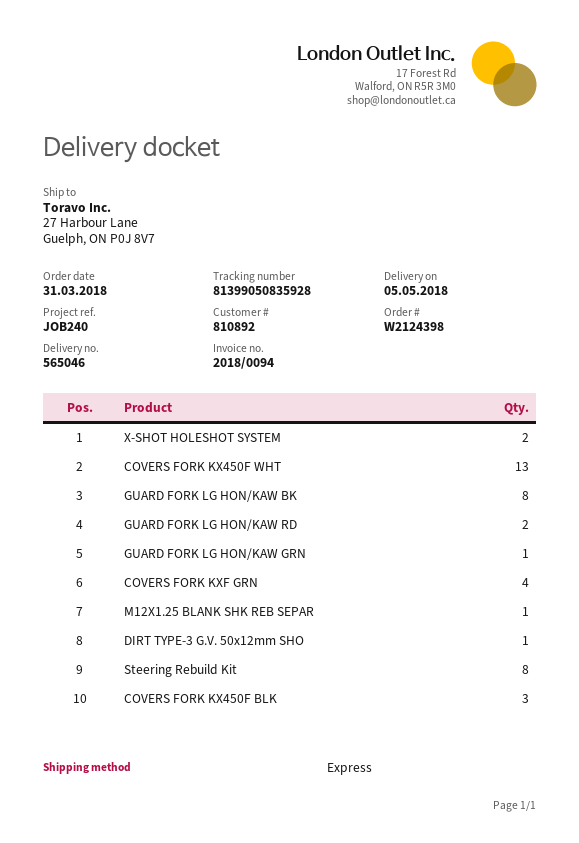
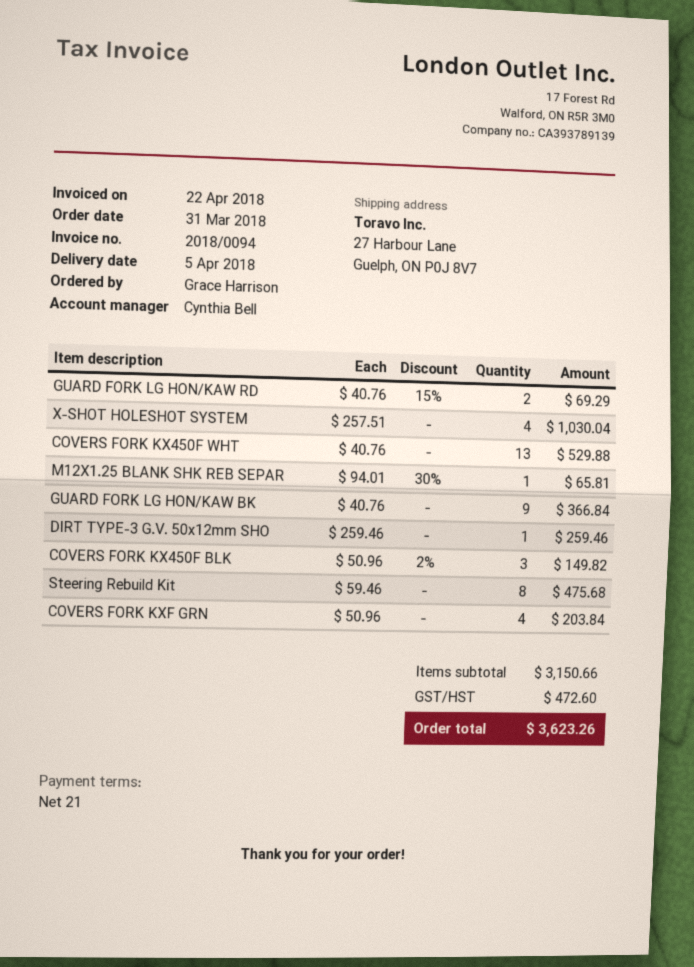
delivery date: 2018-05-05 -> 2018-04-05
X-SHOT HOLESHOT SYSTEM: 2 -> 4
GUARD FORK LG HON/KAW BK: 8 -> 9
GUARD FORK LG HON/KAW GRN: 1 -> none

